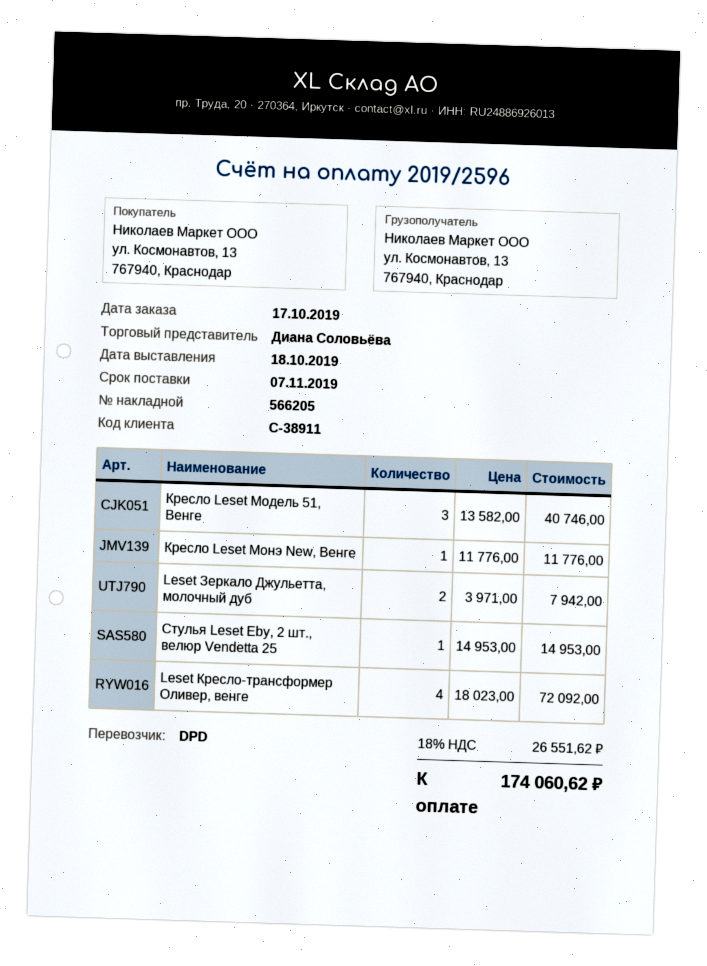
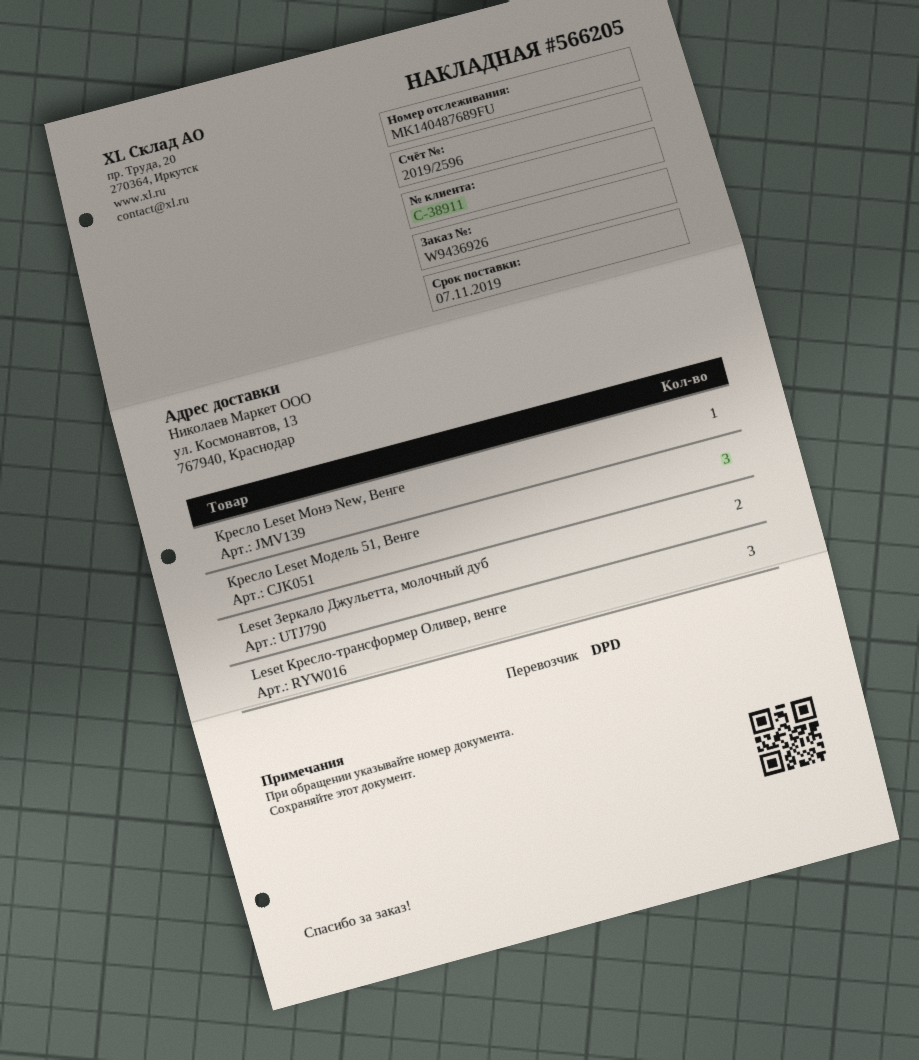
Стулья Leset Eby, 2 шт., велюр Vendetta 25: 1 -> none
Leset Кресло-трансформер Оливер, венге: 4 -> 3

